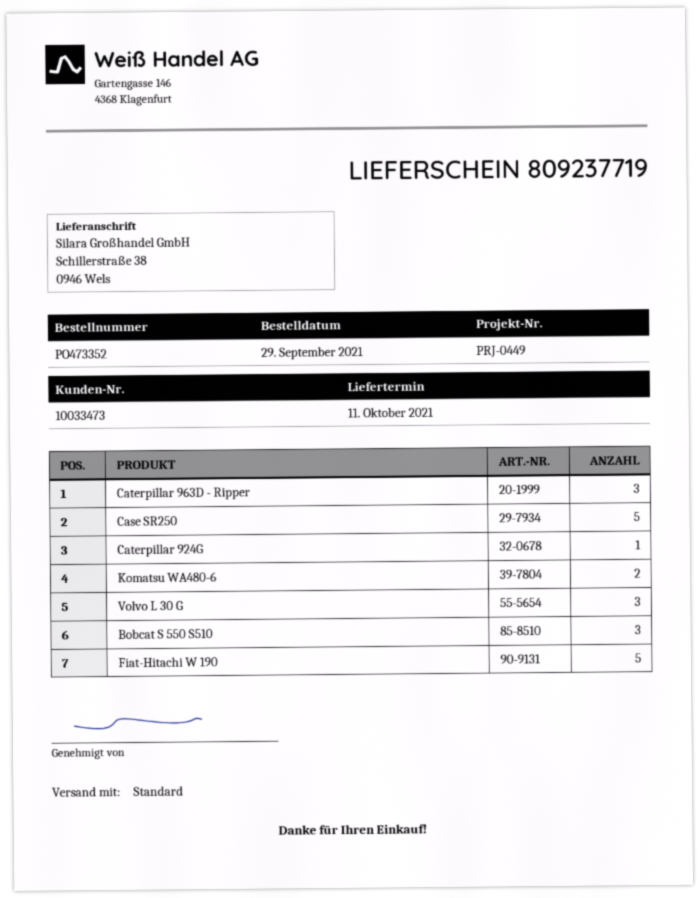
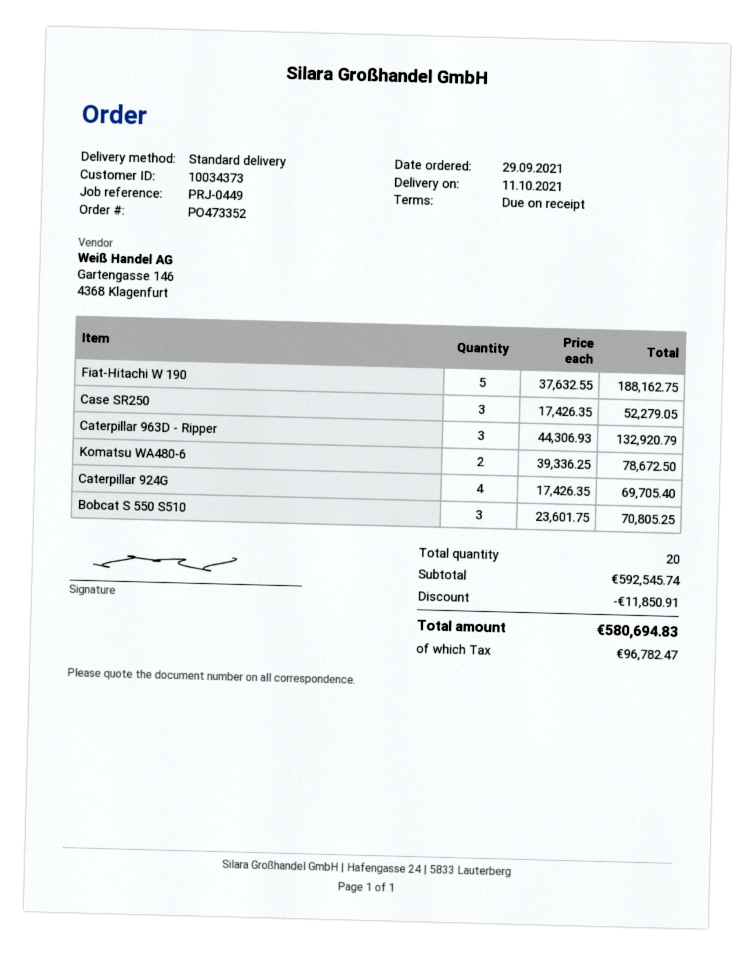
customer number: 10033473 -> 10034373
Case SR250: 5 -> 3
Caterpillar 924G: 1 -> 4
Volvo L 30 G: 3 -> none

